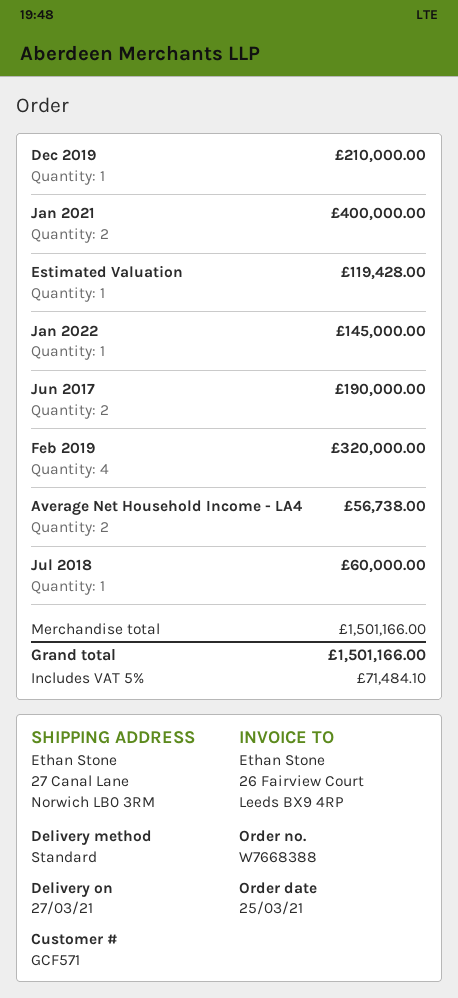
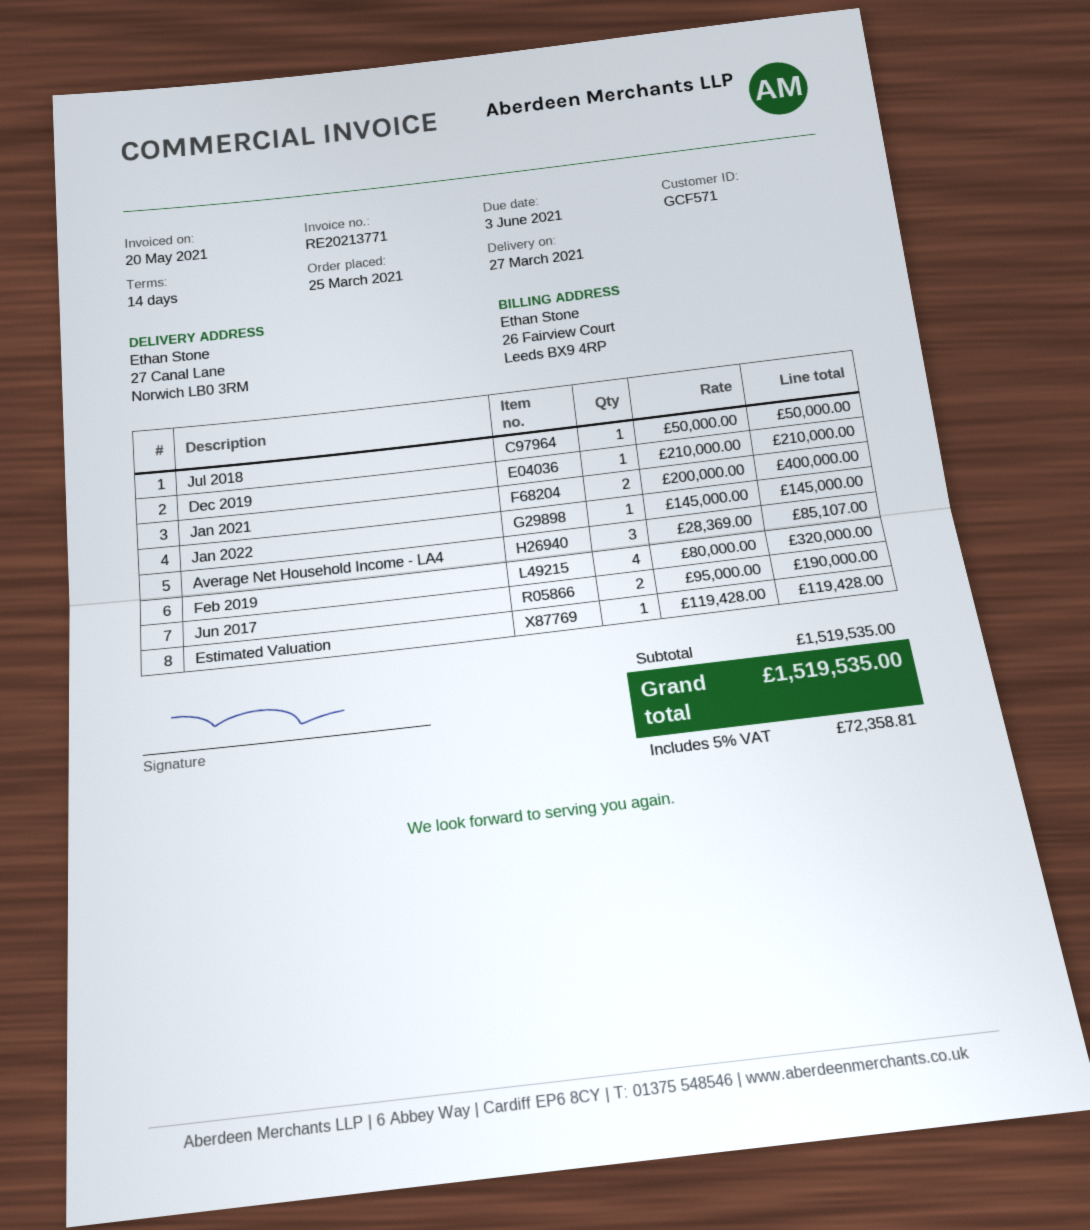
Average Net Household Income - LA4: 2 for 56738.00 -> 3 for 85107.00
Jul 2018: 1 for 60000.00 -> 1 for 50000.00
subtotal: 1501166.00 -> 1519535.00
tax: 5% = 71484.10 -> 5% = 72358.81
total: 1501166.00 -> 1519535.00

